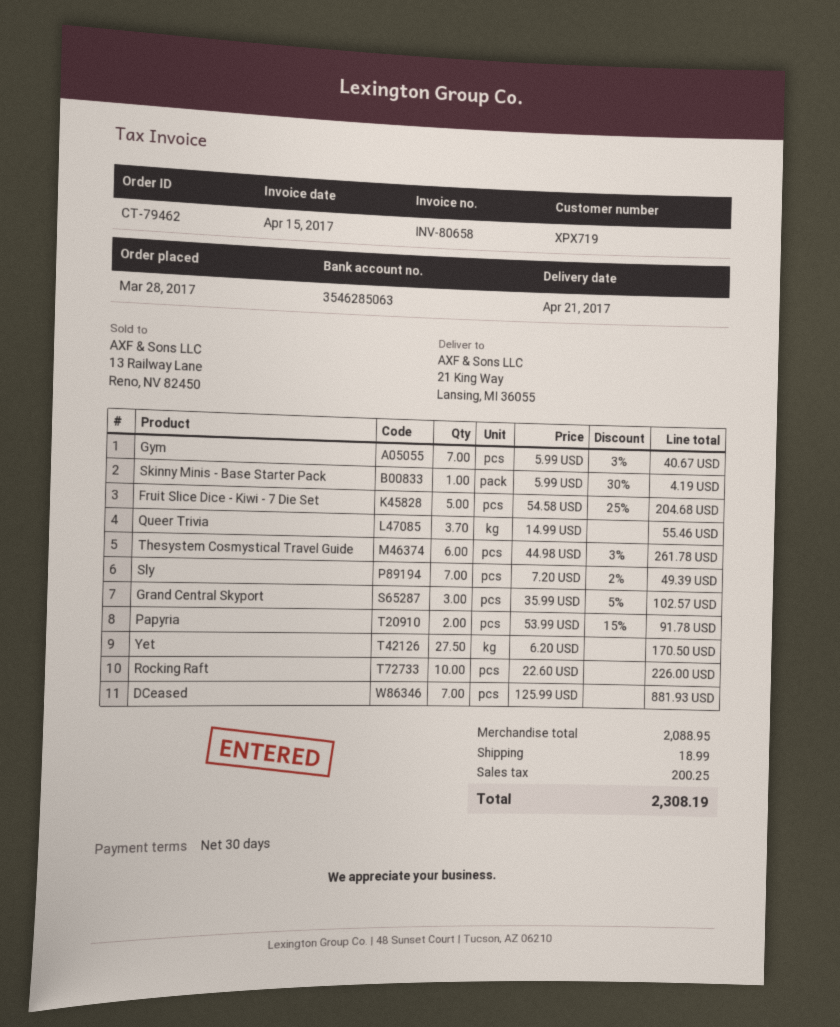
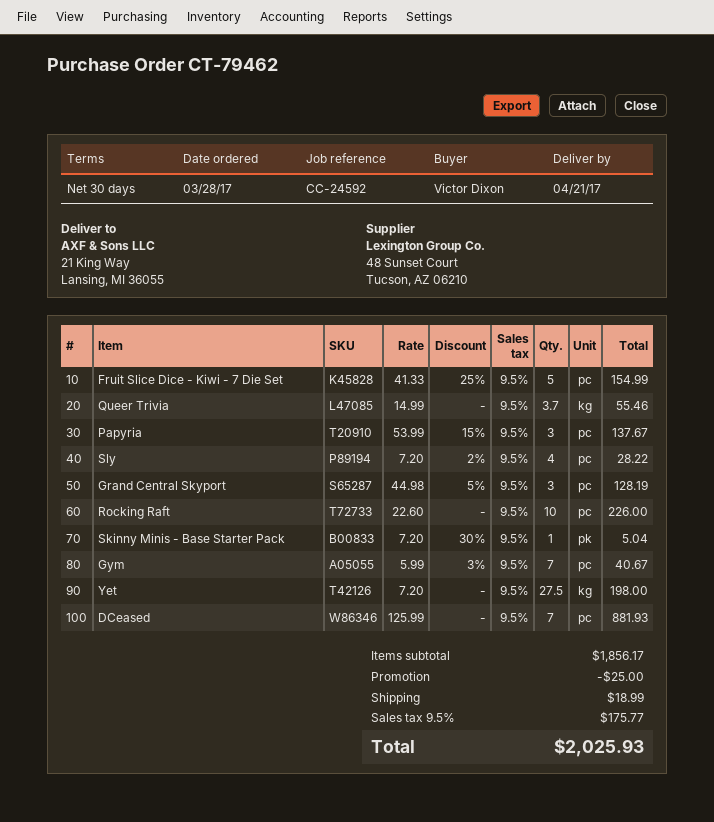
Skinny Minis - Base Starter Pack: 1 x 5.99 - 30% = 4.19 -> 1 x 7.20 - 30% = 5.04
Fruit Slice Dice - Kiwi - 7 Die Set: 5 x 54.58 - 25% = 204.68 -> 5 x 41.33 - 25% = 154.99
Thesystem Cosmystical Travel Guide: 6 x 44.98 - 3% = 261.78 -> none
Sly: 7 x 7.20 - 2% = 49.39 -> 4 x 7.20 - 2% = 28.22
Grand Central Skyport: 3 x 35.99 - 5% = 102.57 -> 3 x 44.98 - 5% = 128.19
Papyria: 2 x 53.99 - 15% = 91.78 -> 3 x 53.99 - 15% = 137.67
Yet: 27.5 x 6.20 = 170.50 -> 27.5 x 7.20 = 198.00
subtotal: 2088.95 -> 1856.17
discount: none -> 25.00
tax: 200.25 -> 175.77
total: 2308.19 -> 2025.93

